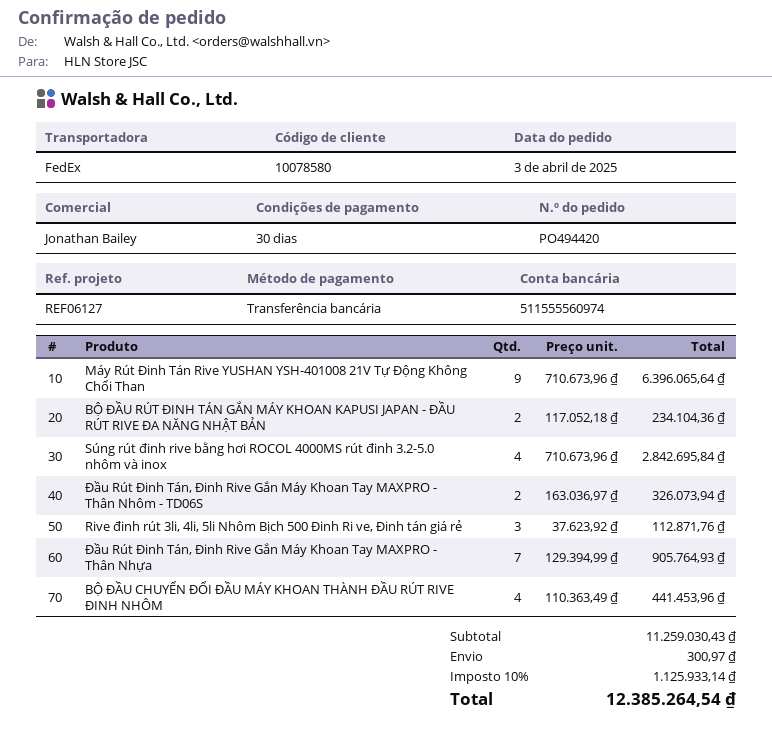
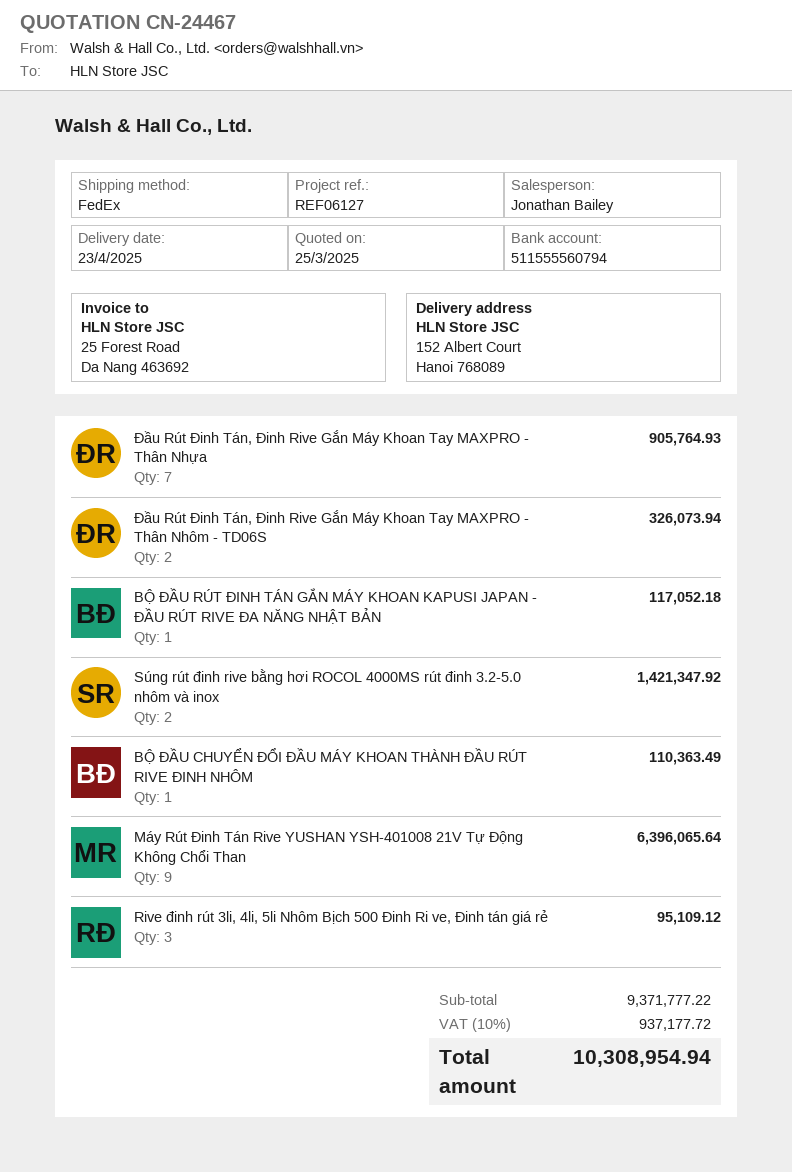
bank account: 511555560974 -> 511555560794
BỘ ĐẦU RÚT ĐINH TÁN GẮN MÁY KHOAN KAPUSI JAPAN - ĐẦU RÚT RIVE ĐA NĂNG NHẬT BẢN: 2 for 234104.36 -> 1 for 117052.18
Súng rút đinh rive bằng hơi ROCOL 4000MS rút đinh 3.2-5.0 nhôm và inox: 4 for 2842695.84 -> 2 for 1421347.92
Rive đinh rút 3li, 4li, 5li Nhôm Bịch 500 Đinh Ri ve, Đinh tán giá rẻ: 3 for 112871.76 -> 3 for 95109.12
BỘ ĐẦU CHUYỂN ĐỔI ĐẦU MÁY KHOAN THÀNH ĐẦU RÚT RIVE ĐINH NHÔM: 4 for 441453.96 -> 1 for 110363.49
subtotal: 11259030.43 -> 9371777.22
shipping: 300.97 -> none
tax: 10% = 1125933.14 -> 10% = 937177.72
total: 12385264.54 -> 10308954.94

